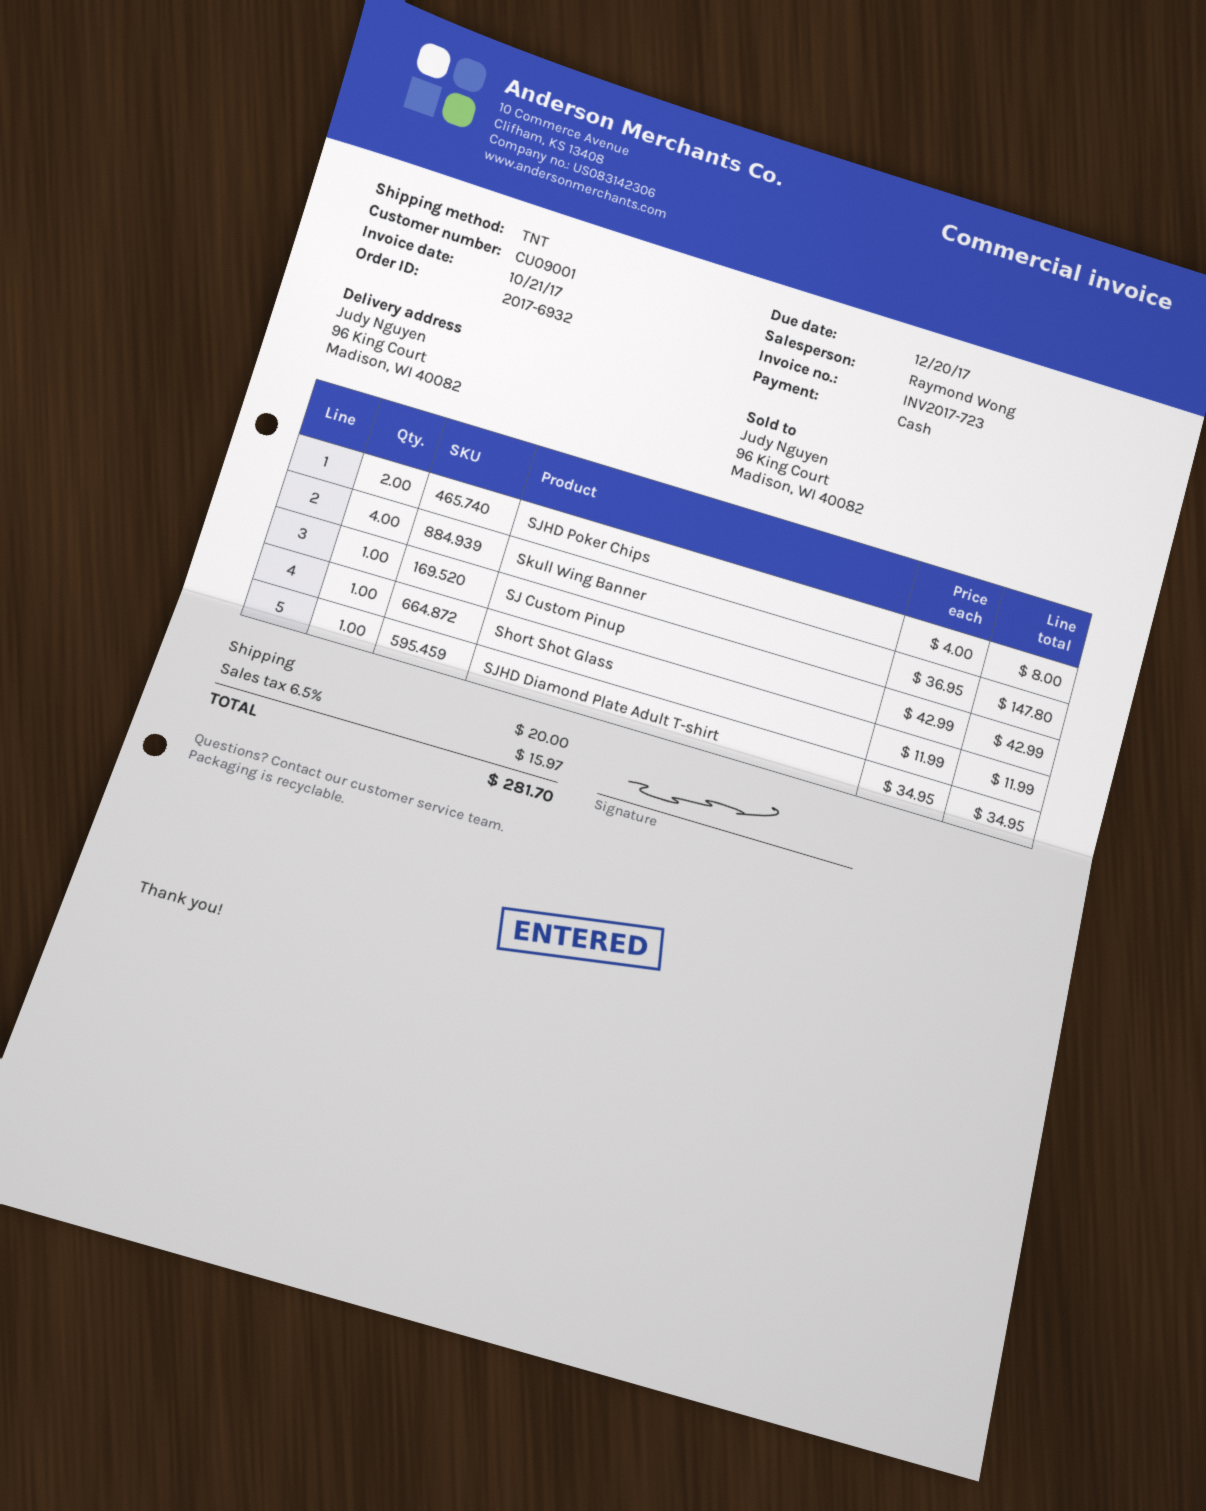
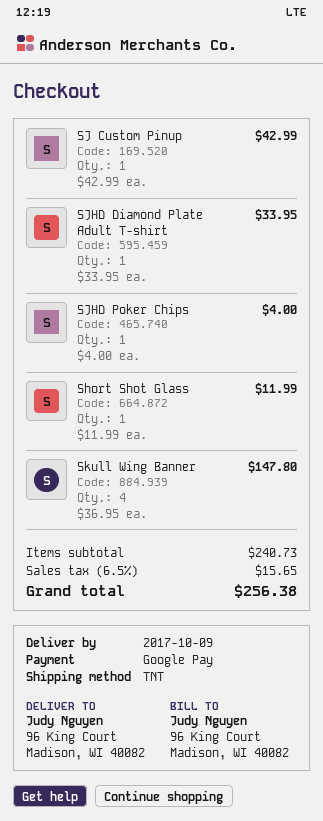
payment method: cash -> Google Pay
SJHD Poker Chips: 2 x 4.00 = 8.00 -> 1 x 4.00 = 4.00
SJHD Diamond Plate Adult T-shirt: 1 x 34.95 = 34.95 -> 1 x 33.95 = 33.95
shipping: 20.00 -> none
tax: 6.5% = 15.97 -> 6.5% = 15.65
total: 281.70 -> 256.38

